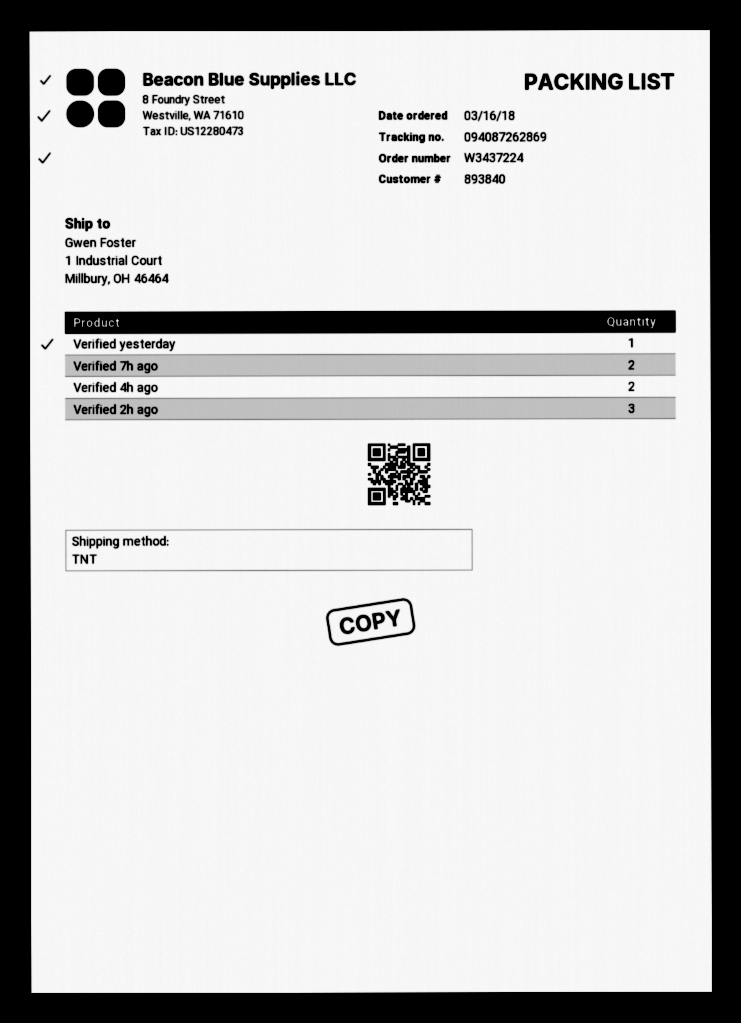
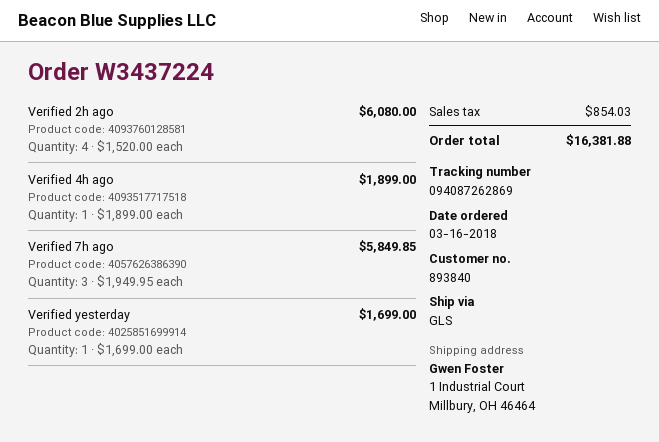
shipping method: TNT -> GLS
Verified 7h ago: 2 -> 3
Verified 4h ago: 2 -> 1
Verified 2h ago: 3 -> 4

